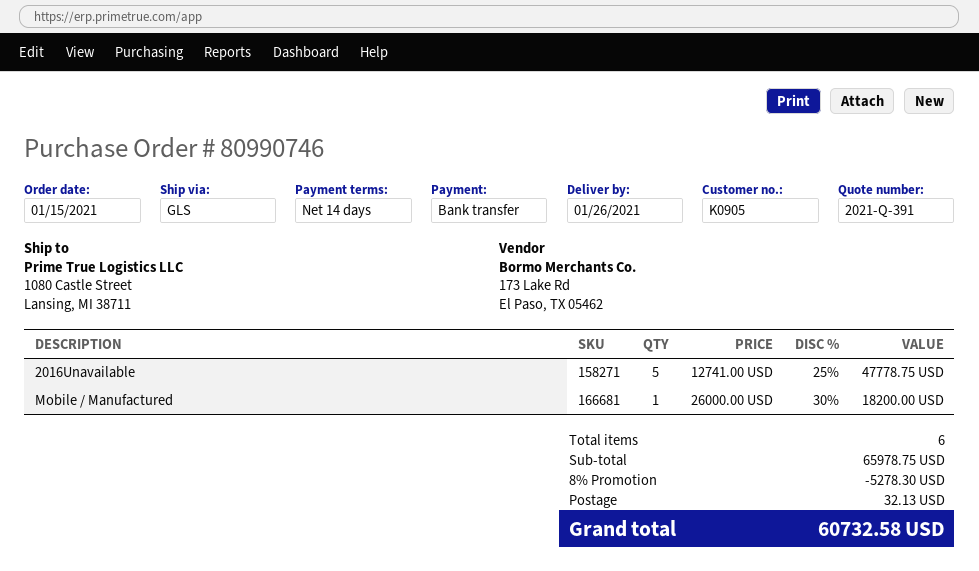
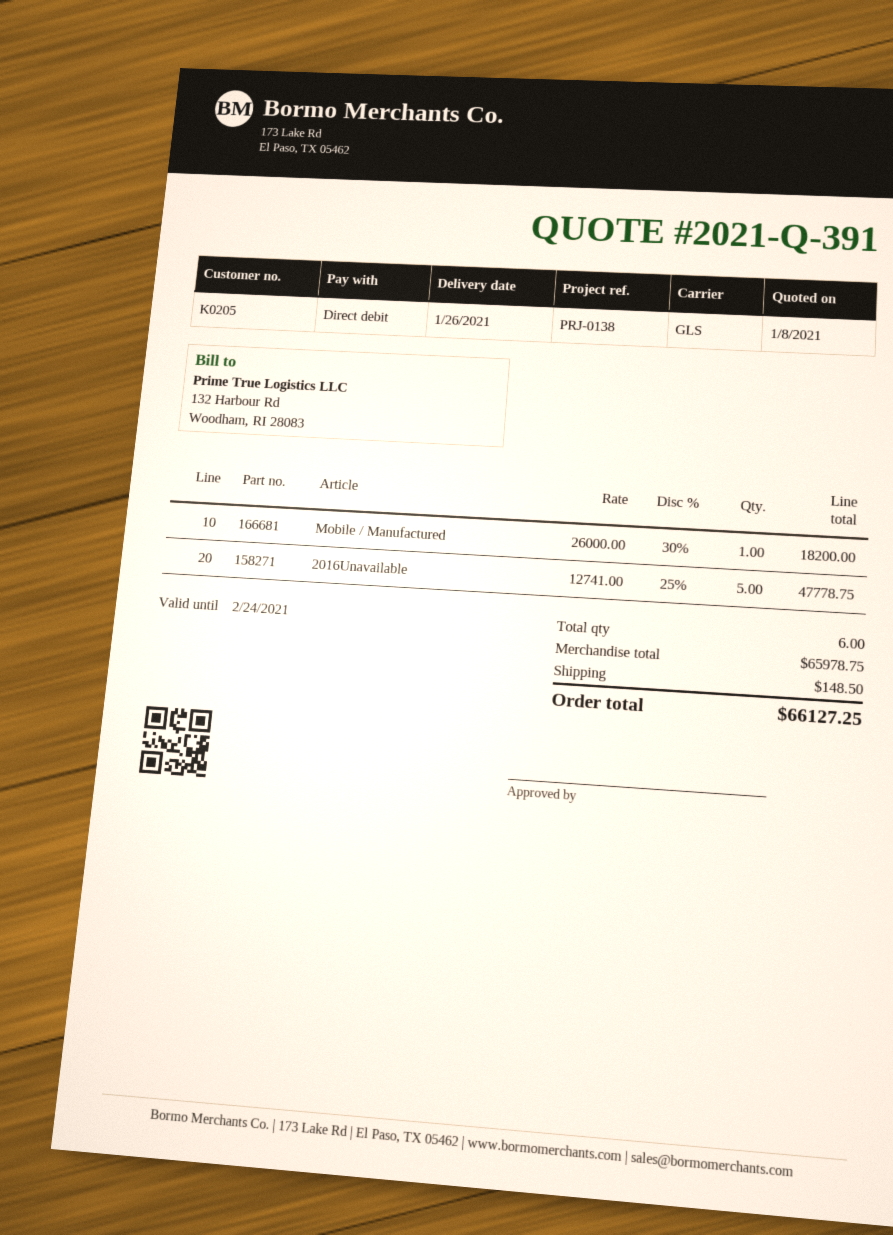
customer number: K0905 -> K0205
payment method: bank transfer -> direct debit
discount: 8% = 5278.30 -> none
shipping: 32.13 -> 148.50
total: 60732.58 -> 66127.25

